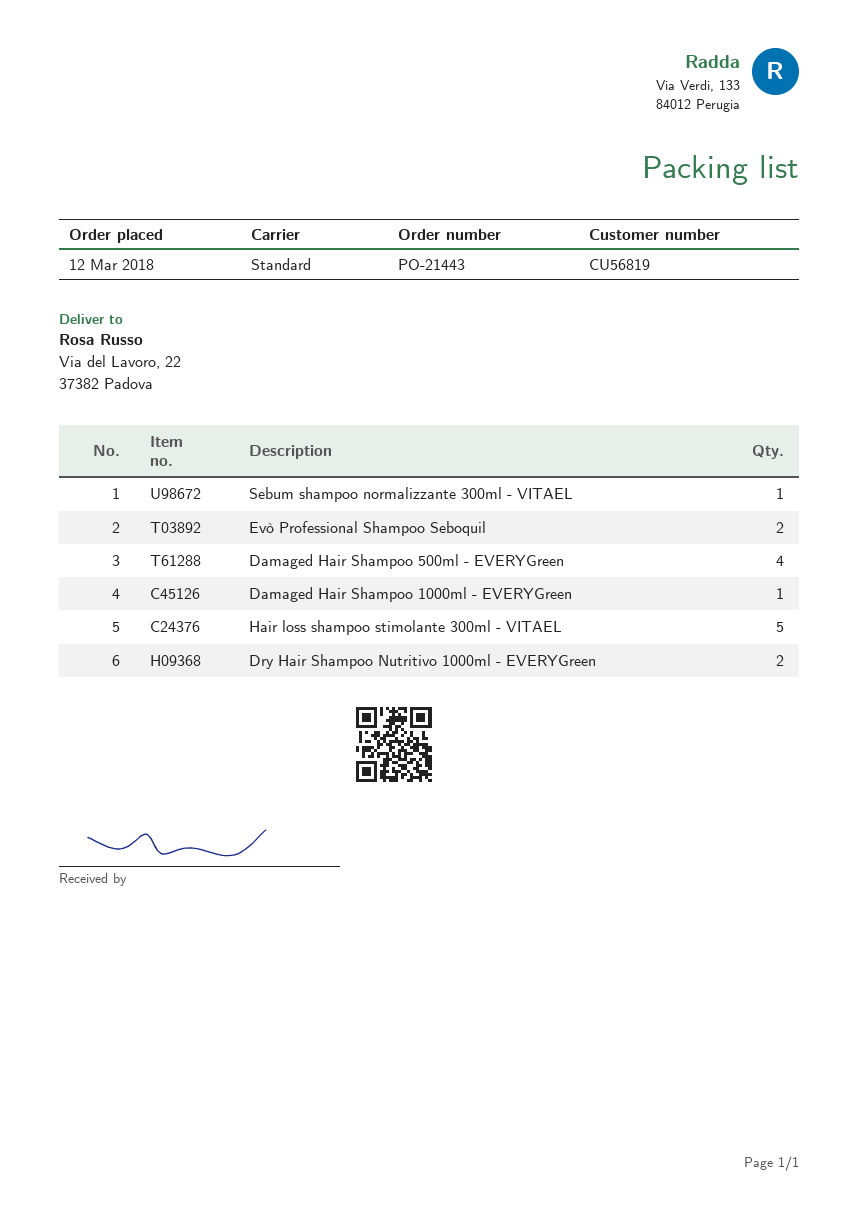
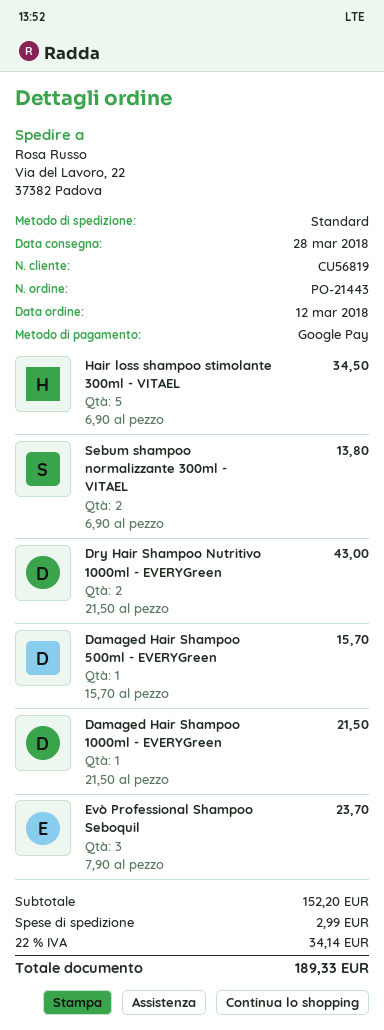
Sebum shampoo normalizzante 300ml - VITAEL: 1 -> 2
Evò Professional Shampoo Seboquil: 2 -> 3
Damaged Hair Shampoo 500ml - EVERYGreen: 4 -> 1

